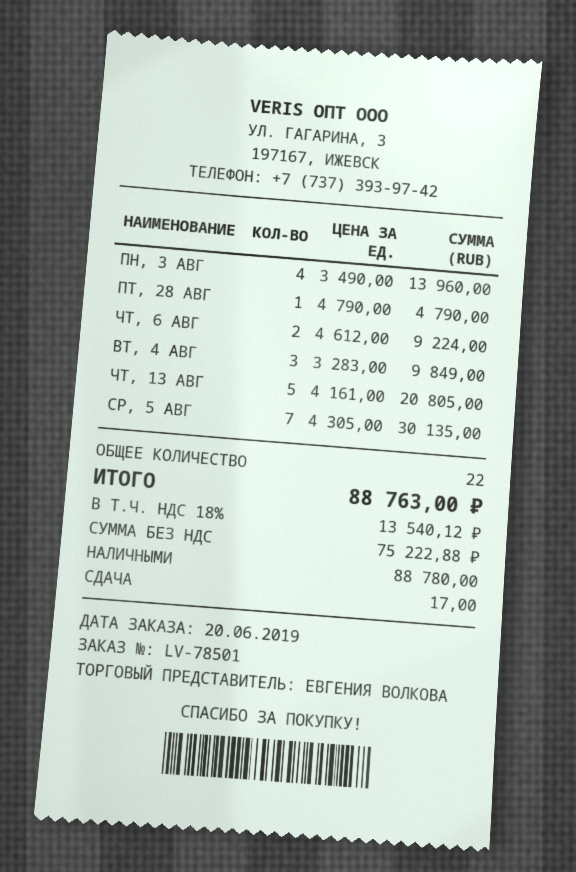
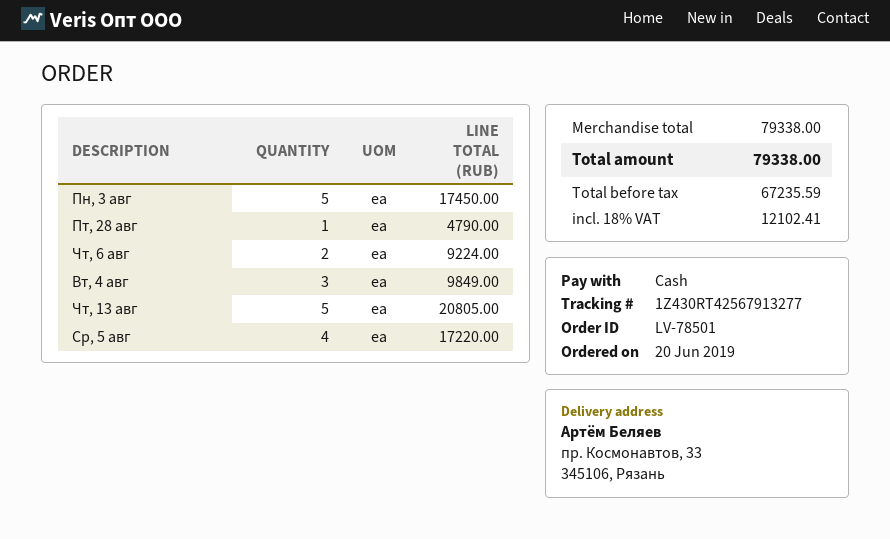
ПН, 3 АВГ: 4 for 13960.00 -> 5 for 17450.00
СР, 5 АВГ: 7 for 30135.00 -> 4 for 17220.00
net: 75222.88 -> 67235.59
tax: 18% = 13540.12 -> 18% = 12102.41
total: 88763.00 -> 79338.00

